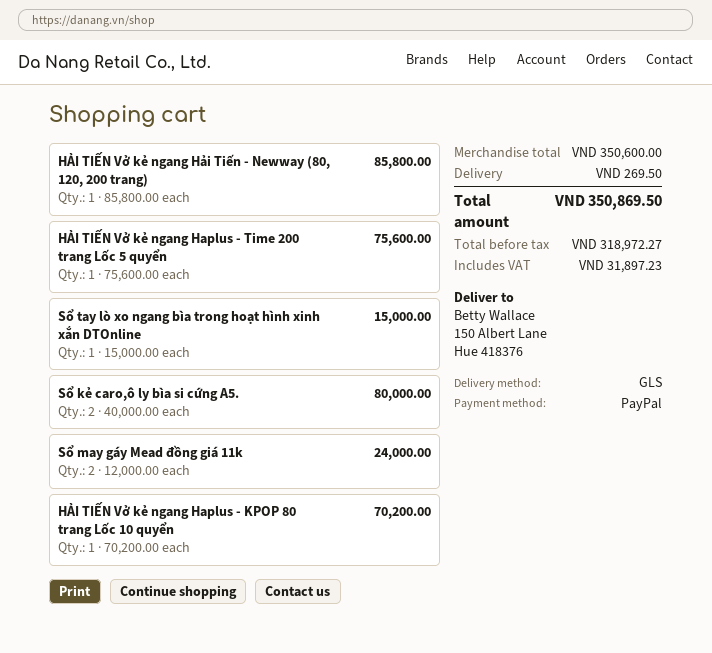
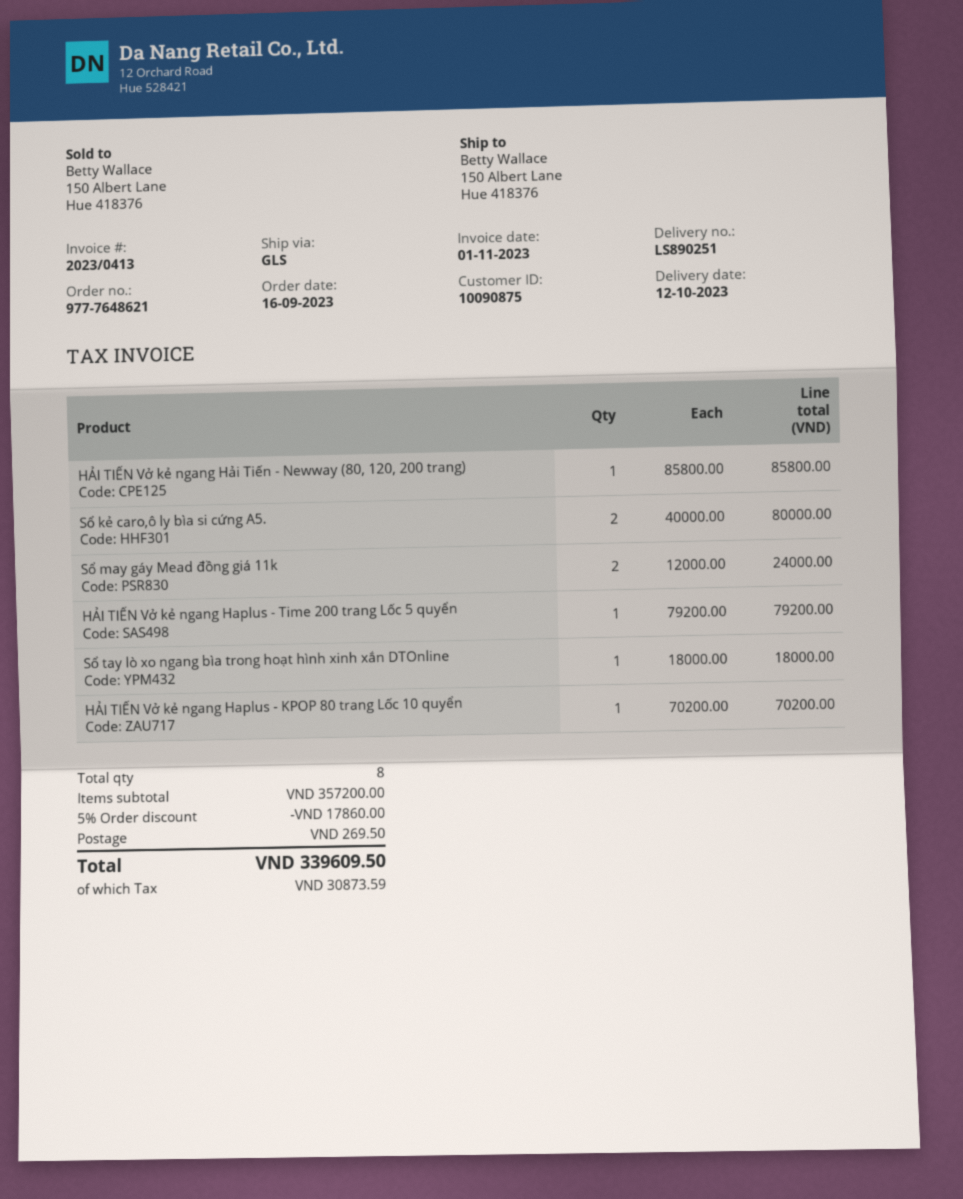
HẢI TIẾN Vở kẻ ngang Haplus - Time 200 trang Lốc 5 quyển: 1 x 75600.00 = 75600.00 -> 1 x 79200.00 = 79200.00
Sổ tay lò xo ngang bìa trong hoạt hình xinh xắn DTOnline: 1 x 15000.00 = 15000.00 -> 1 x 18000.00 = 18000.00
subtotal: 350600.00 -> 357200.00
discount: none -> 5% = 17860.00
tax: 31897.23 -> 30873.59
total: 350869.50 -> 339609.50

